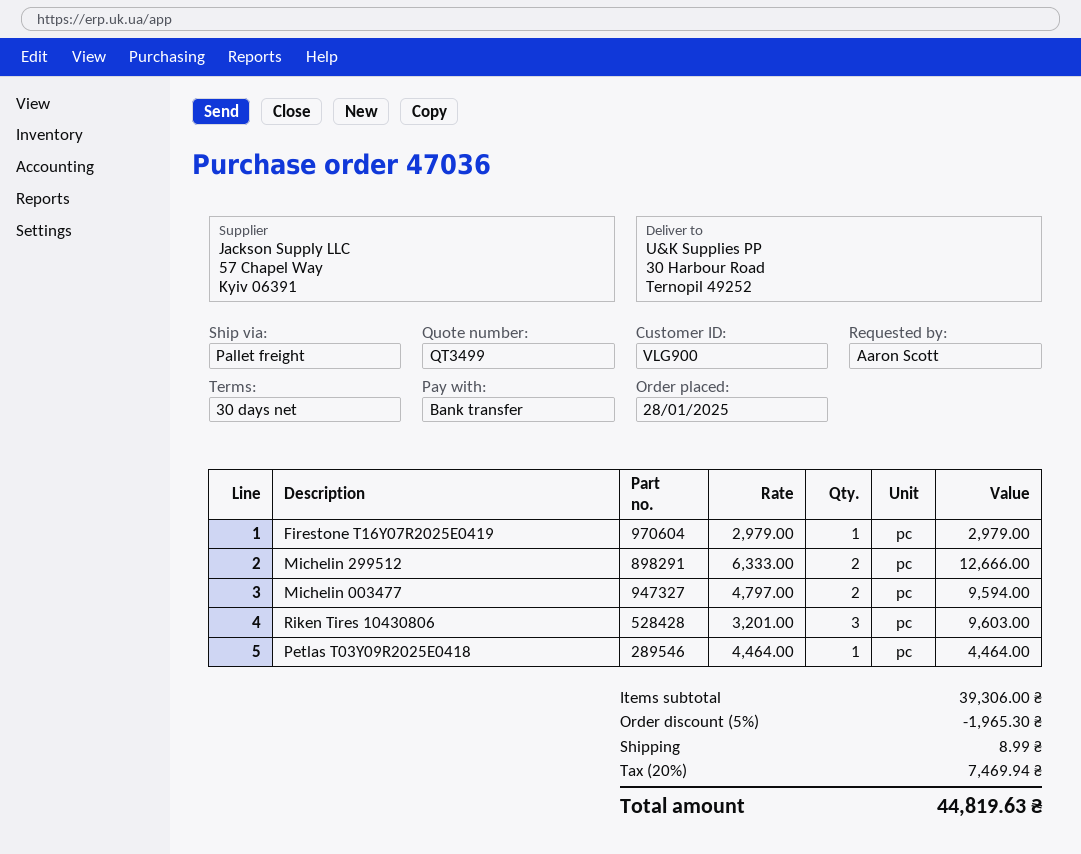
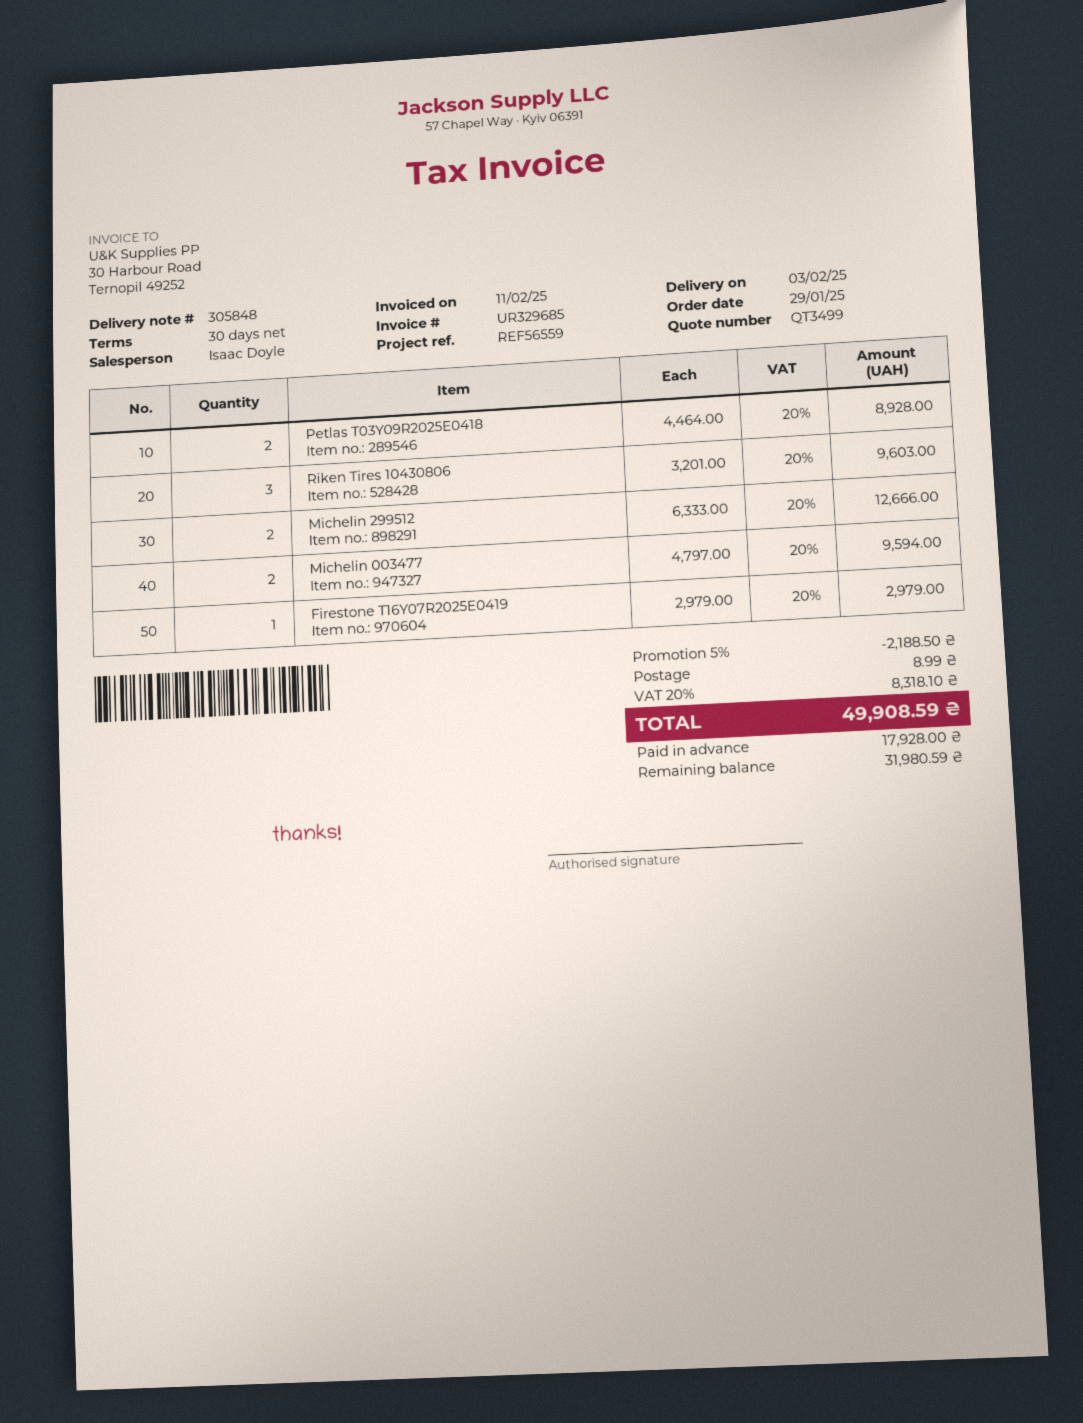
order date: 2025-01-28 -> 2025-01-29
Petlas T03Y09R2025E0418: 1 x 4464.00 = 4464.00 -> 2 x 4464.00 = 8928.00
discount: 5% = 1965.30 -> 5% = 2188.50
tax: 20% = 7469.94 -> 20% = 8318.10
total: 44819.63 -> 49908.59

